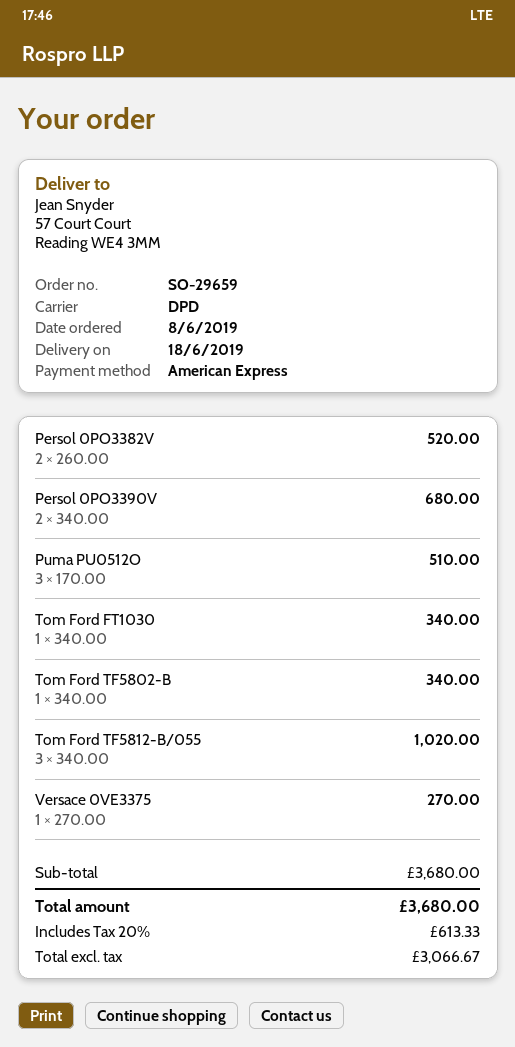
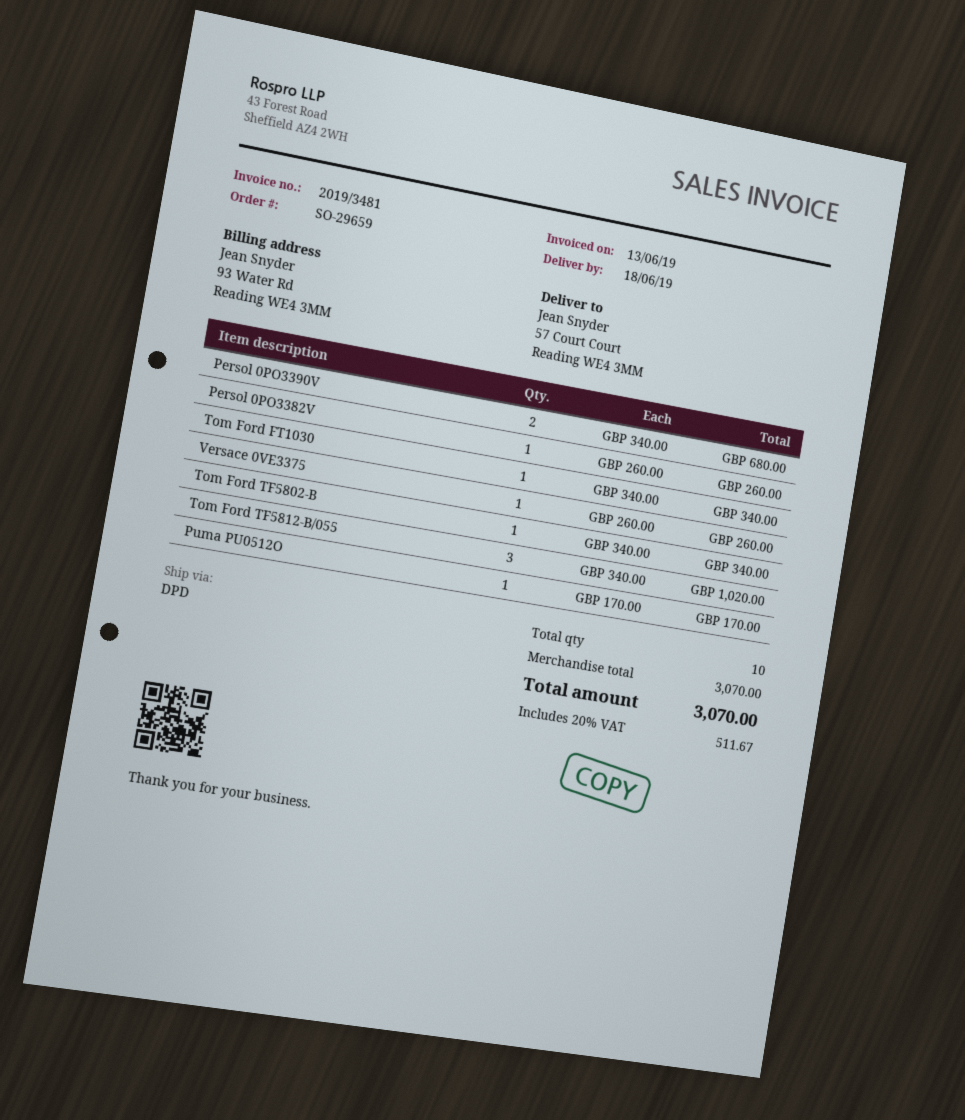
Persol 0PO3382V: 2 x 260.00 = 520.00 -> 1 x 260.00 = 260.00
Puma PU0512O: 3 x 170.00 = 510.00 -> 1 x 170.00 = 170.00
Versace 0VE3375: 1 x 270.00 = 270.00 -> 1 x 260.00 = 260.00
subtotal: 3680.00 -> 3070.00
tax: 20% = 613.33 -> 20% = 511.67
total: 3680.00 -> 3070.00

